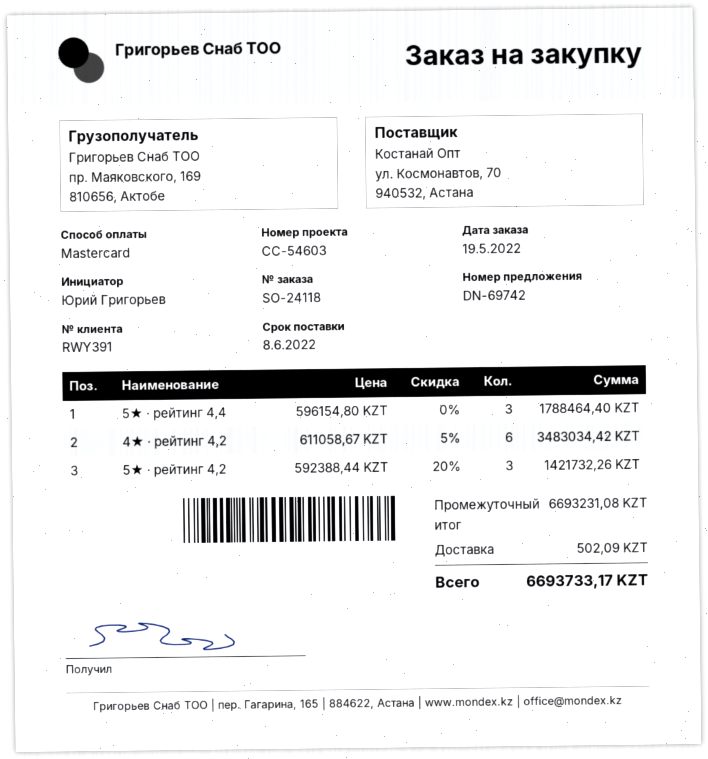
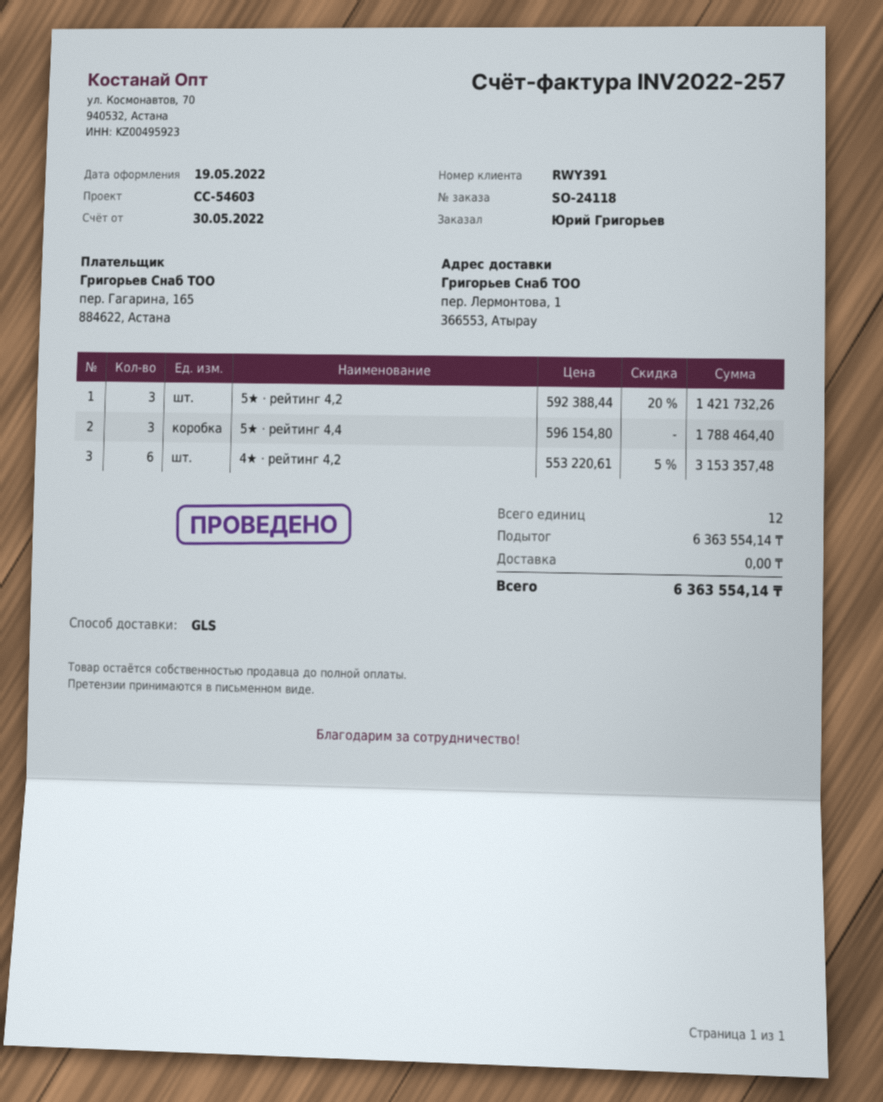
ship to: пр. Маяковского, 169, 810656, Актобе -> пер. Лермонтова, 1, 366553, Атырау
4★ · рейтинг 4,2: 6 x 611058.67 - 5% = 3483034.42 -> 6 x 553220.61 - 5% = 3153357.48
subtotal: 6693231.08 -> 6363554.14
shipping: 502.09 -> 0.00
total: 6693733.17 -> 6363554.14

